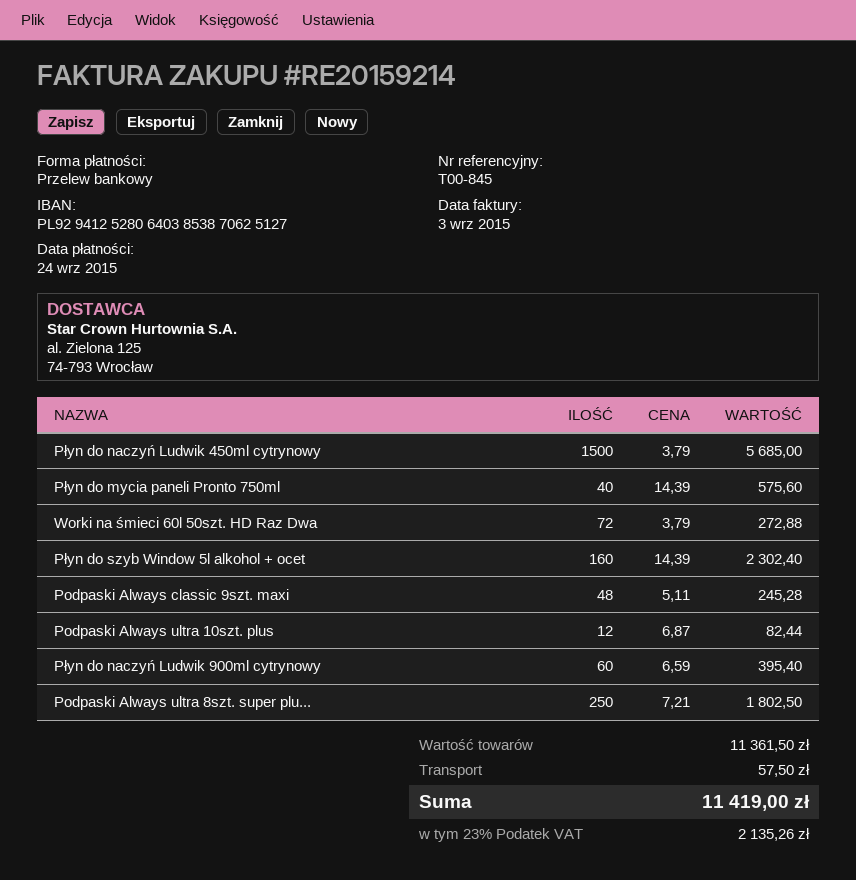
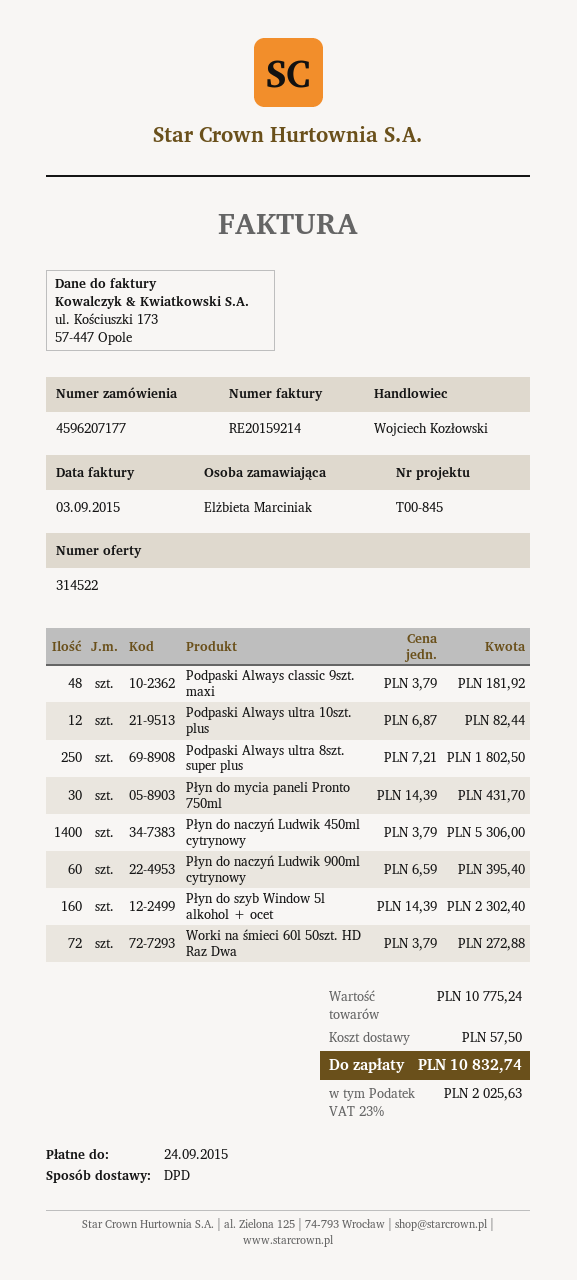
Płyn do naczyń Ludwik 450ml cytrynowy: 1500 x 3.79 = 5685.00 -> 1400 x 3.79 = 5306.00
Płyn do mycia paneli Pronto 750ml: 40 x 14.39 = 575.60 -> 30 x 14.39 = 431.70
Podpaski Always classic 9szt. maxi: 48 x 5.11 = 245.28 -> 48 x 3.79 = 181.92
subtotal: 11361.50 -> 10775.24
tax: 23% = 2135.26 -> 23% = 2025.63
total: 11419.00 -> 10832.74

